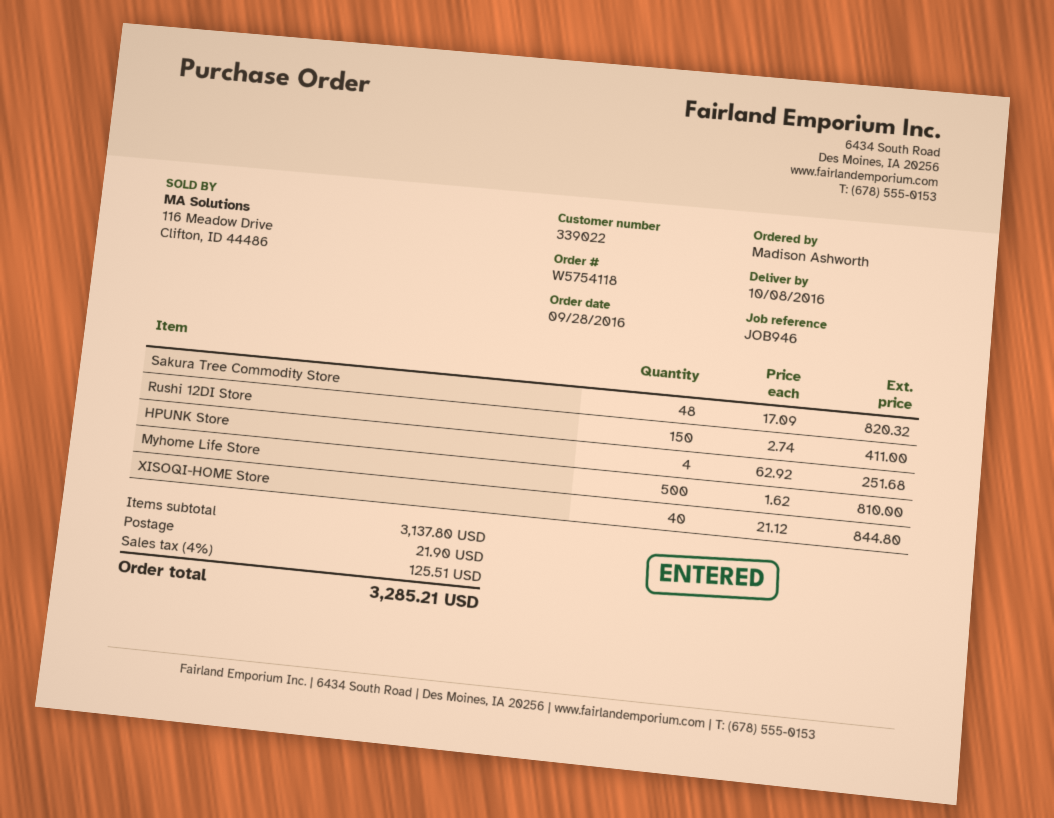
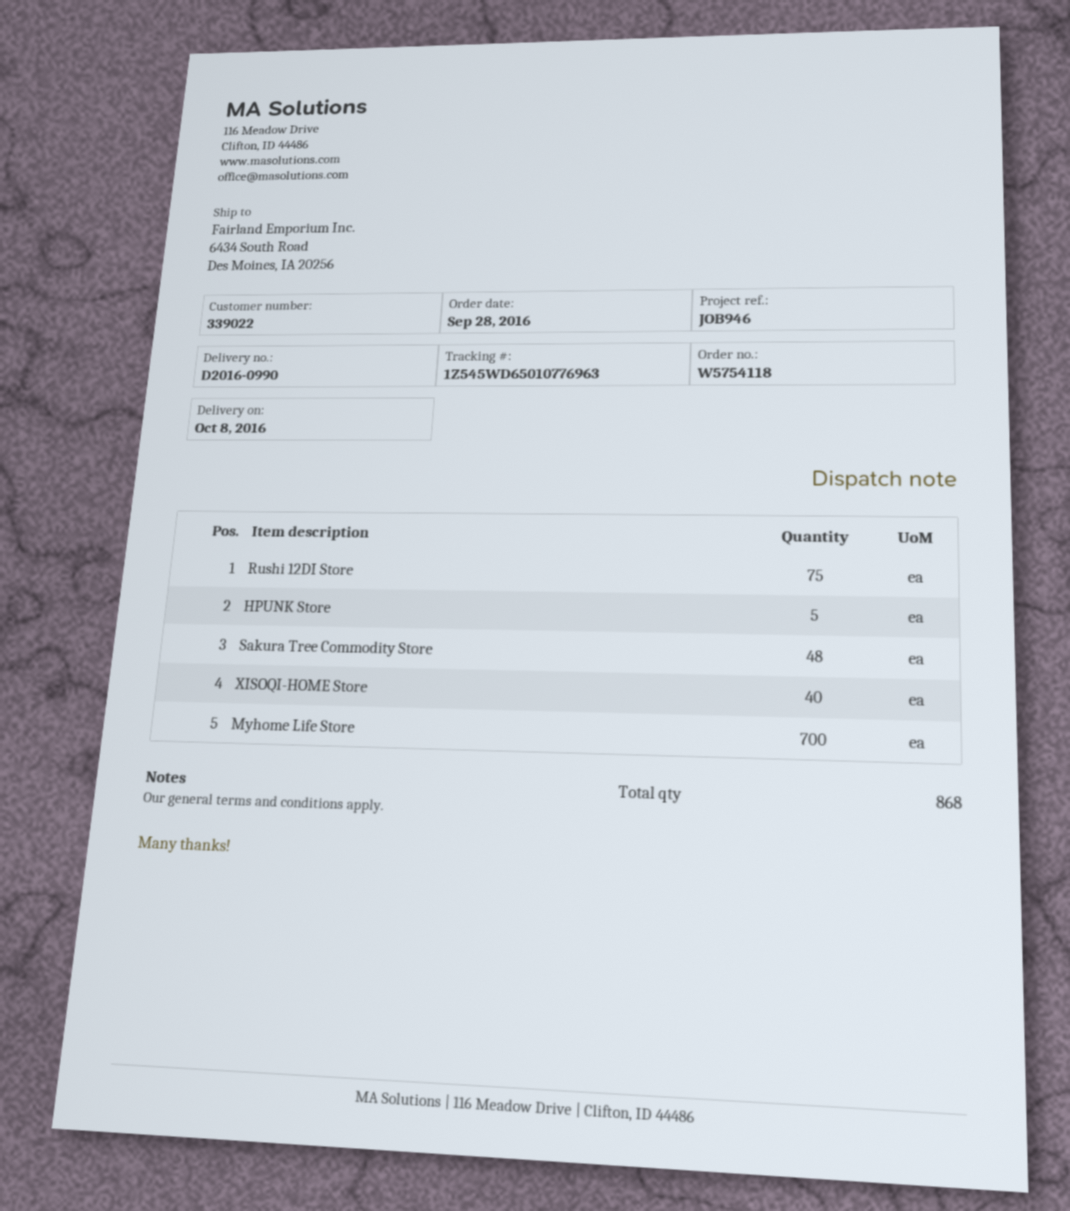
Rushi 12DI Store: 150 -> 75
HPUNK Store: 4 -> 5
Myhome Life Store: 500 -> 700

